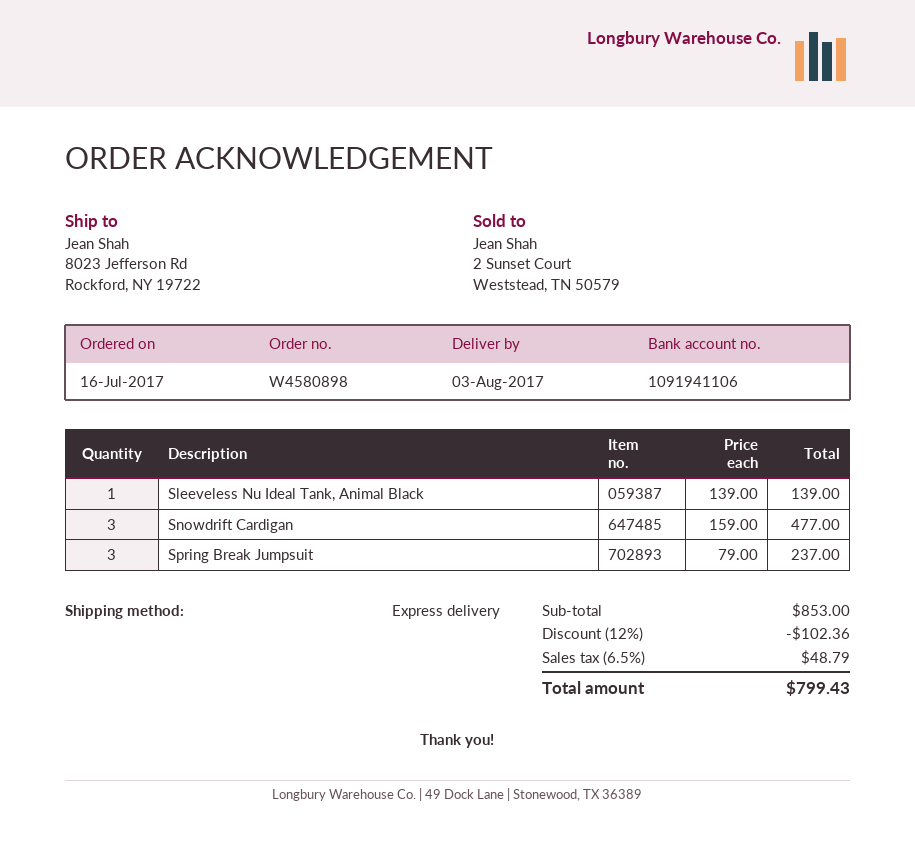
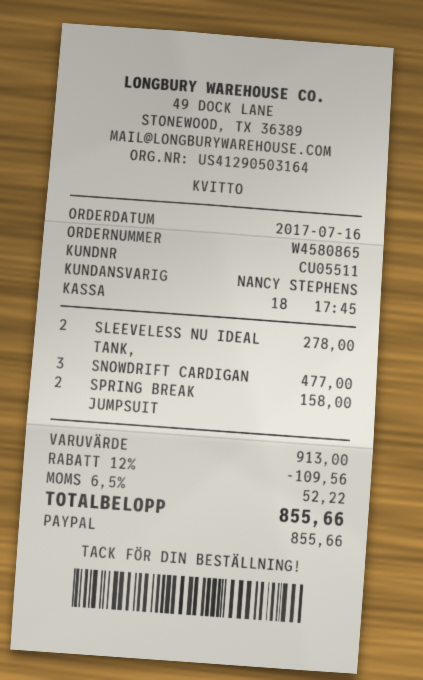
order number: W4580898 -> W4580865
Sleeveless Nu Ideal Tank, Animal Black: 1 for 139.00 -> 2 for 278.00
Spring Break Jumpsuit: 3 for 237.00 -> 2 for 158.00
subtotal: 853.00 -> 913.00
discount: 12% = 102.36 -> 12% = 109.56
tax: 6.5% = 48.79 -> 6.5% = 52.22
total: 799.43 -> 855.66

